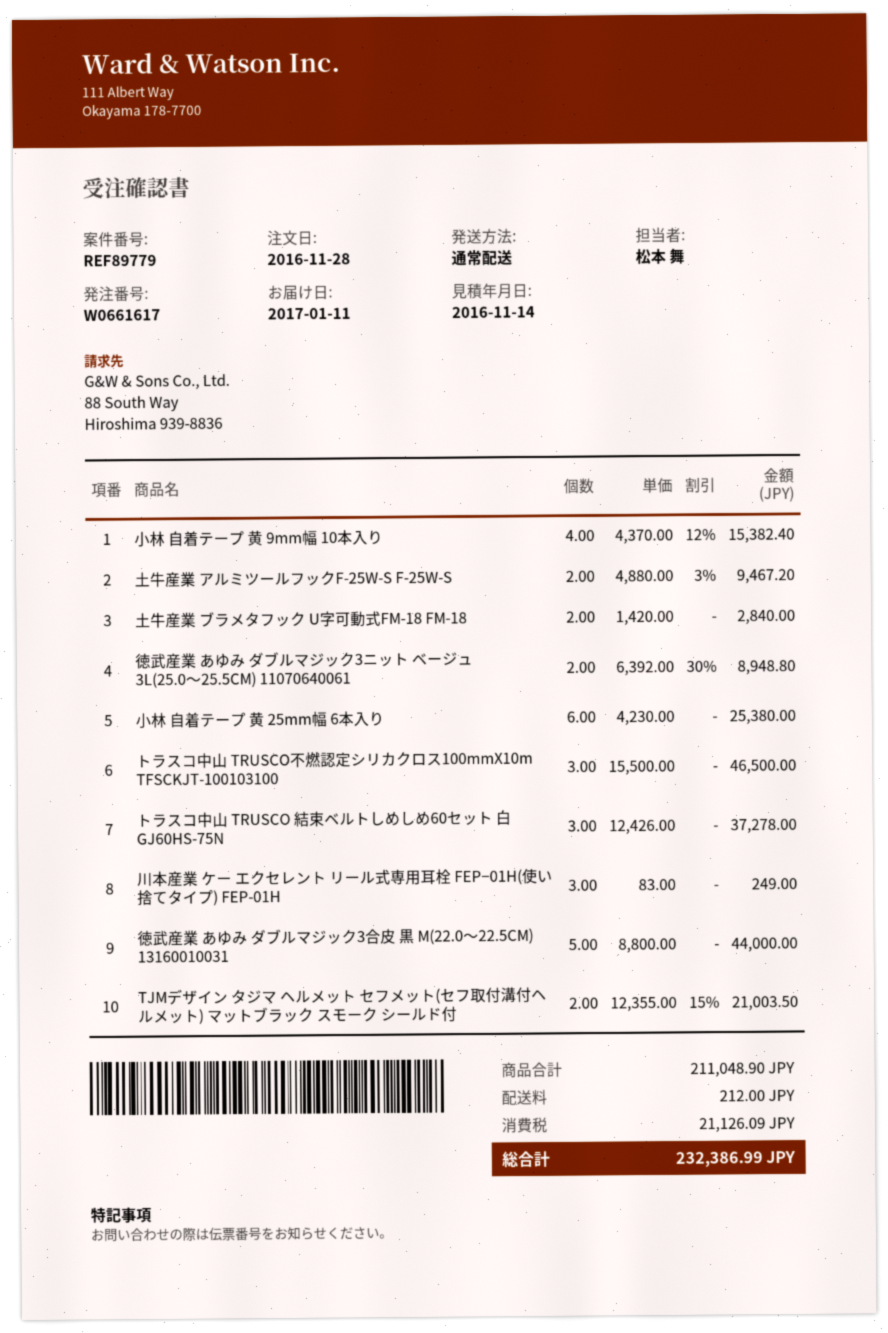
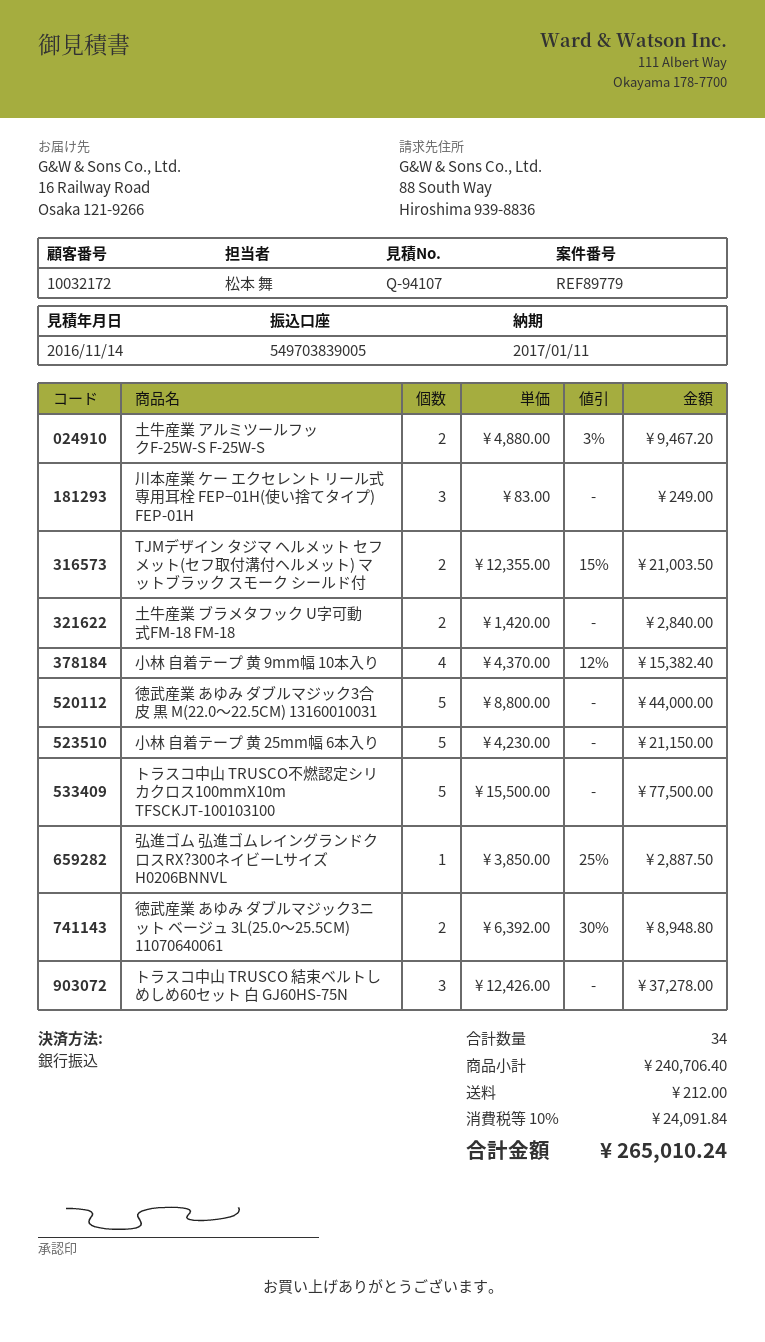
小林 自着テープ 黄 25mm幅 6本入り: 6 x 4230.00 = 25380.00 -> 5 x 4230.00 = 21150.00
トラスコ中山 TRUSCO不燃認定シリカクロス100mmX10m TFSCKJT-100103100: 3 x 15500.00 = 46500.00 -> 5 x 15500.00 = 77500.00
弘進ゴム 弘進ゴムレイングランドクロスRX?300ネイビーLサイズ H0206BNNVL: none -> 1 x 3850.00 - 25% = 2887.50
subtotal: 211048.90 -> 240706.40
tax: 21126.09 -> 24091.84
total: 232386.99 -> 265010.24

